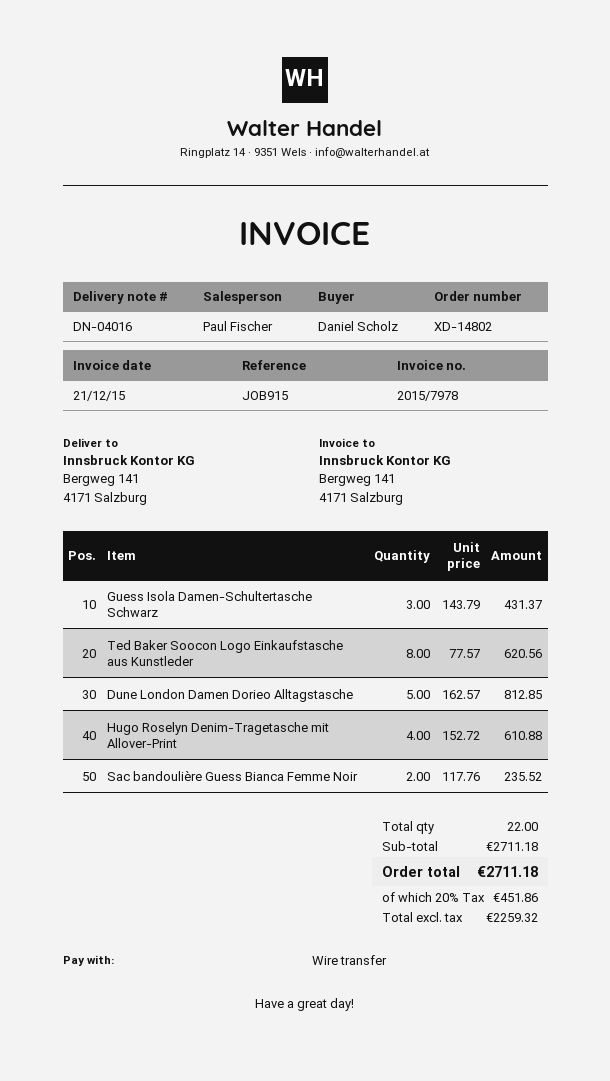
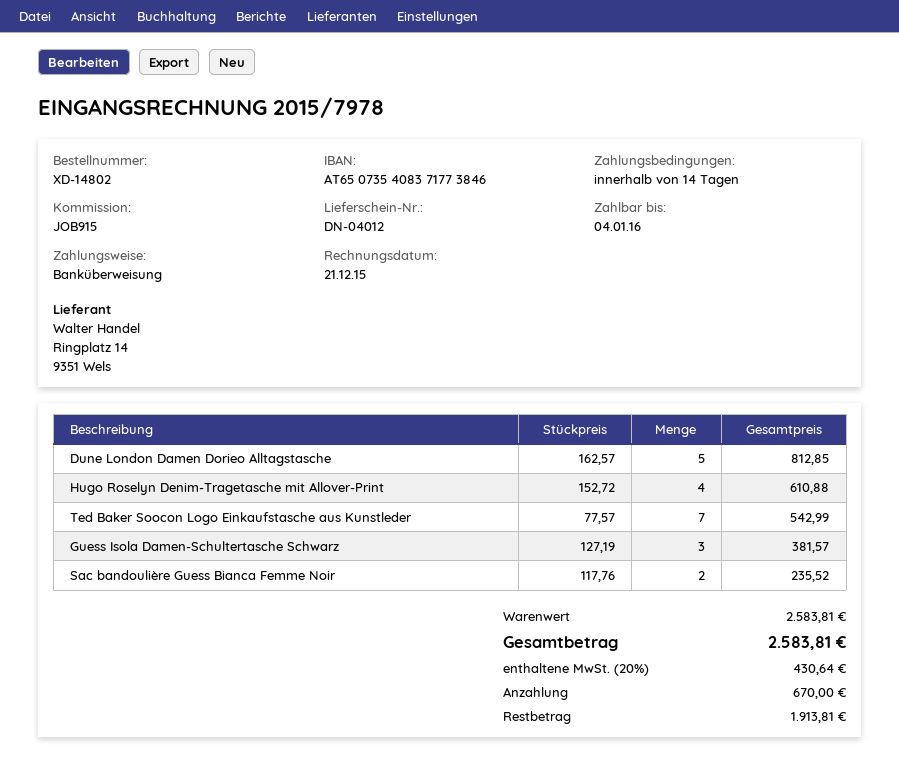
delivery note number: DN-04016 -> DN-04012
Guess Isola Damen-Schultertasche Schwarz: 3 x 143.79 = 431.37 -> 3 x 127.19 = 381.57
Ted Baker Soocon Logo Einkaufstasche aus Kunstleder: 8 x 77.57 = 620.56 -> 7 x 77.57 = 542.99
subtotal: 2711.18 -> 2583.81
tax: 20% = 451.86 -> 20% = 430.64
total: 2711.18 -> 2583.81

